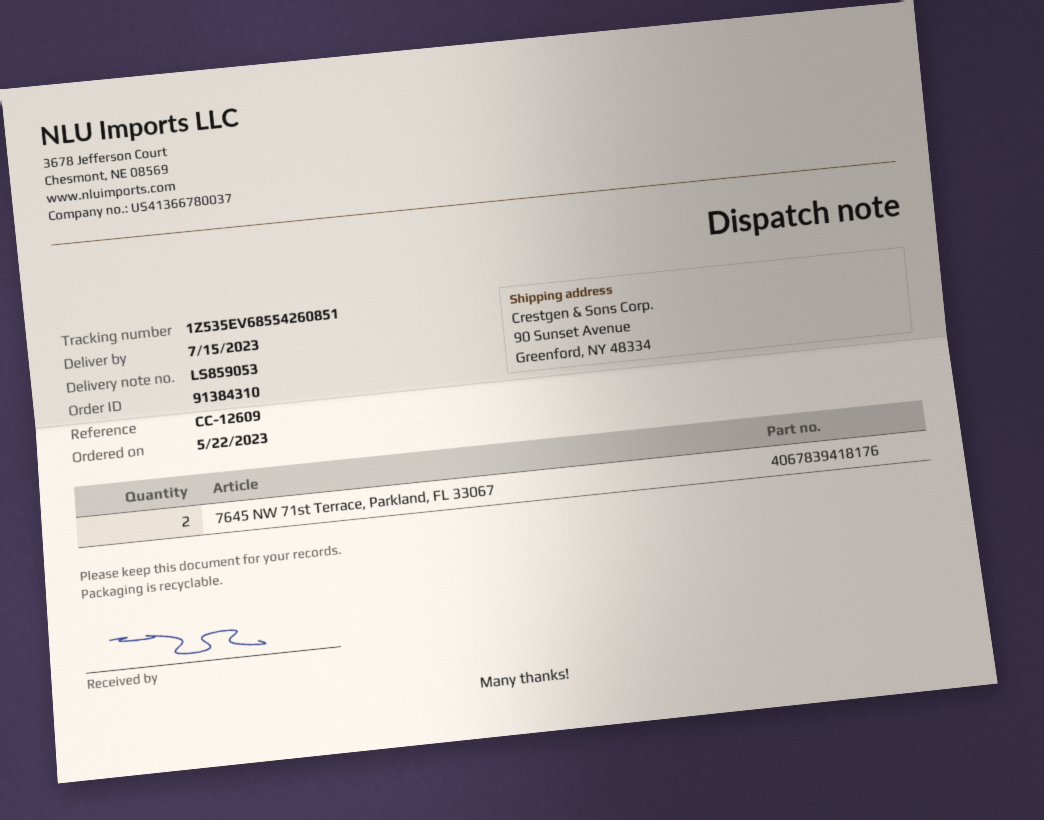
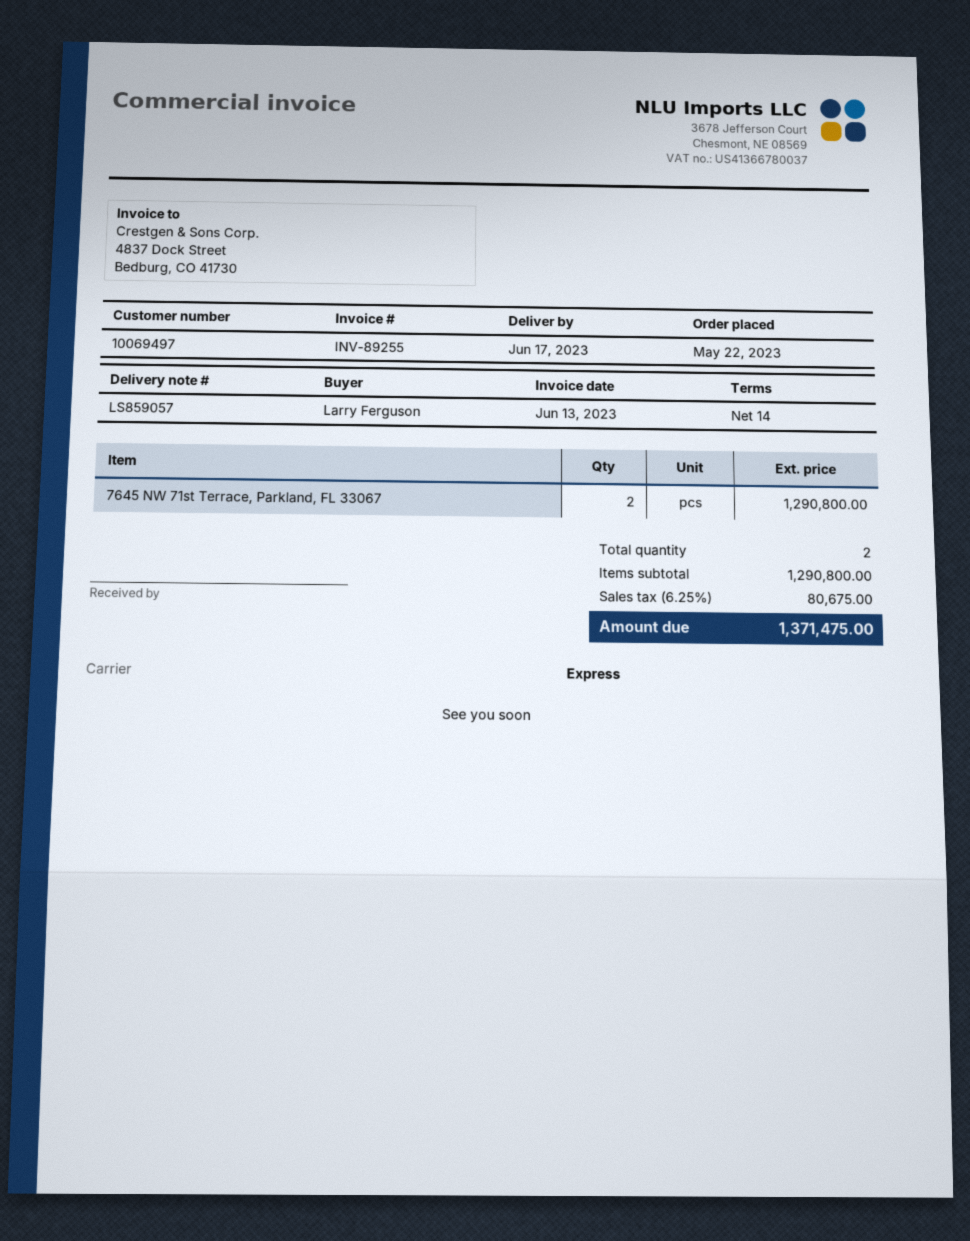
delivery note number: LS859053 -> LS859057
delivery date: 2023-07-15 -> 2023-06-17

